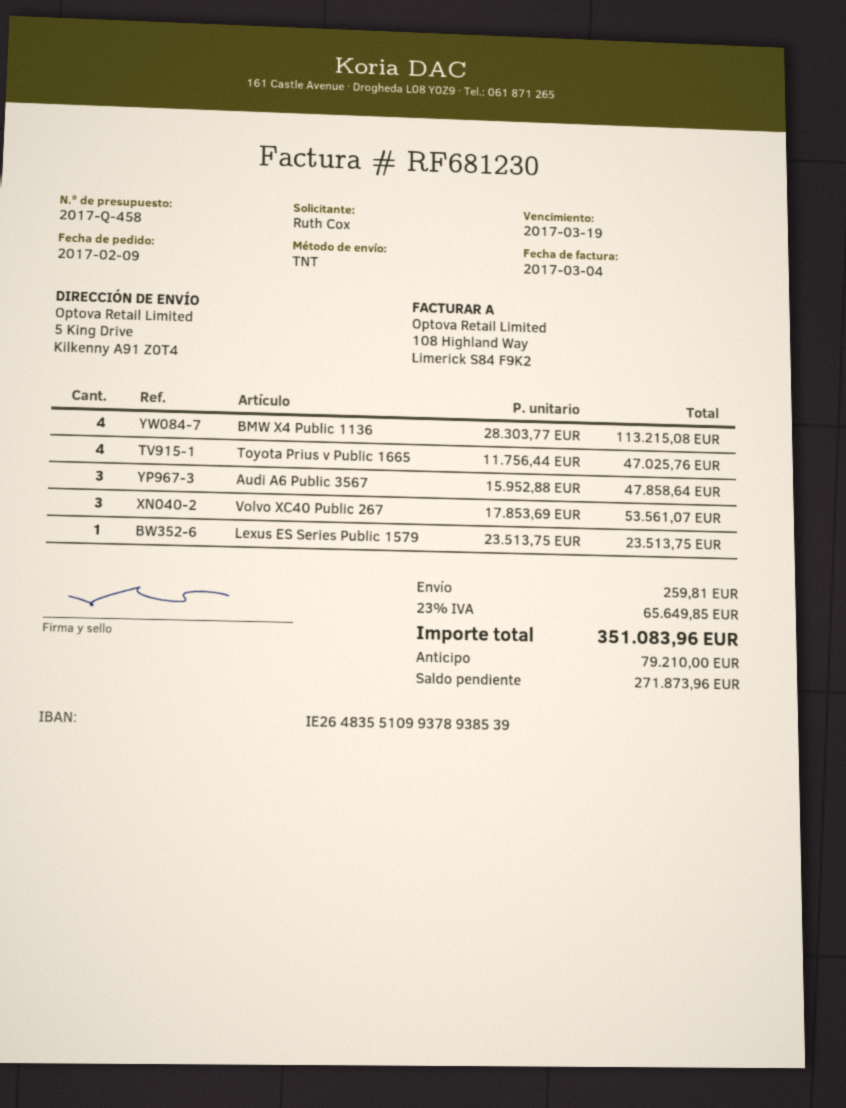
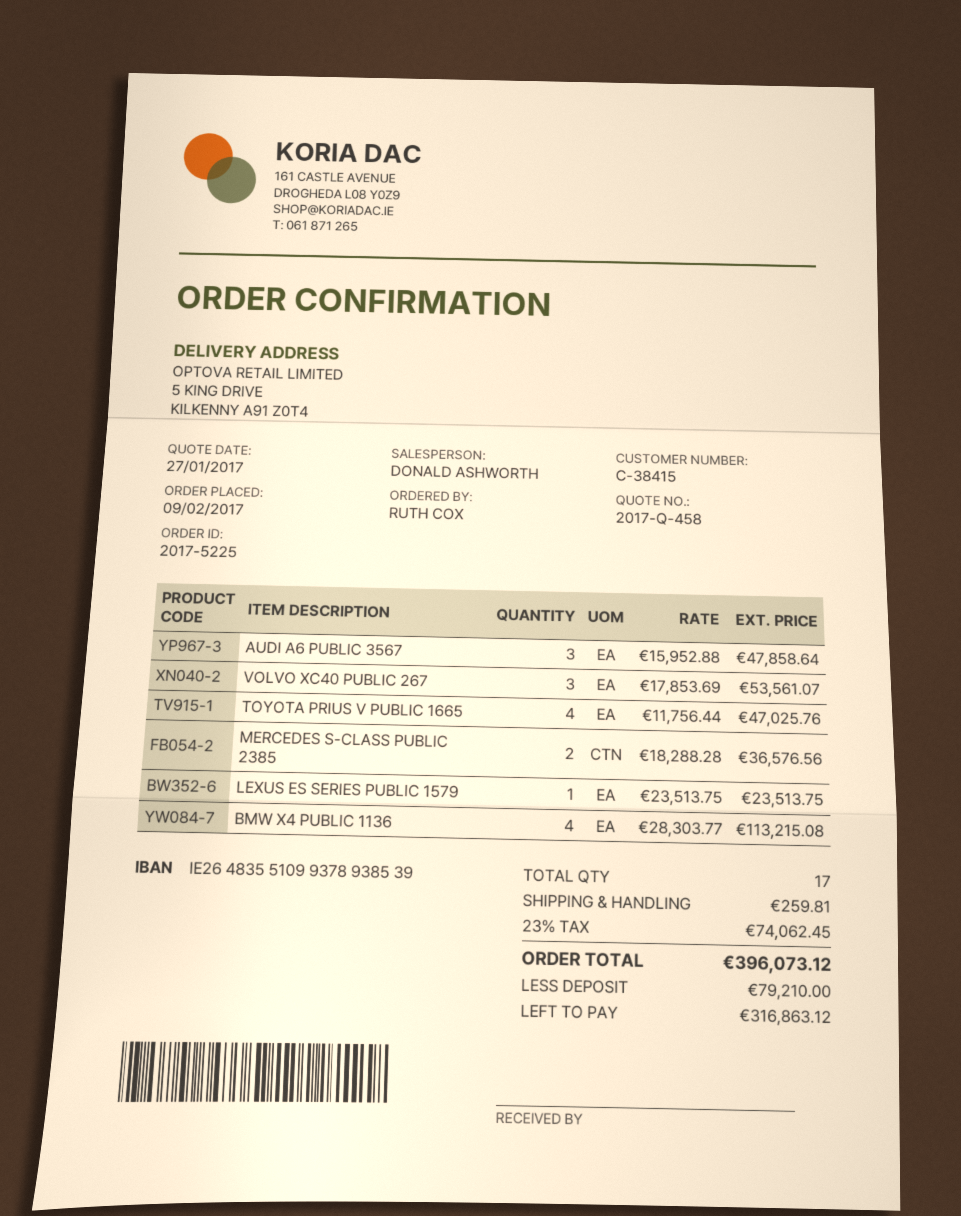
MERCEDES S-CLASS PUBLIC 2385: none -> 2 x 18288.28 = 36576.56
tax: 23% = 65649.85 -> 23% = 74062.45
total: 351083.96 -> 396073.12
balance: 271873.96 -> 316863.12

